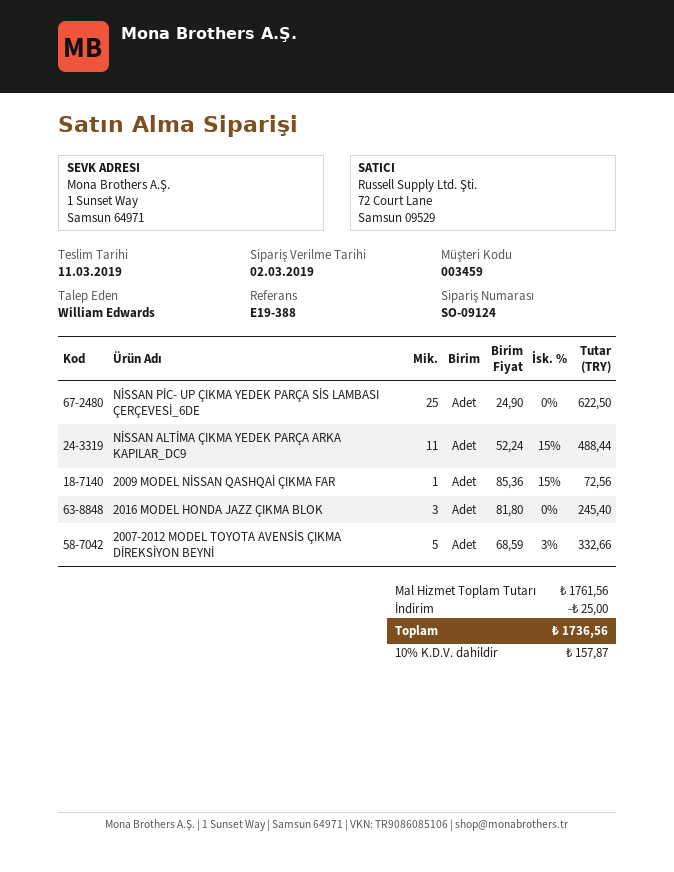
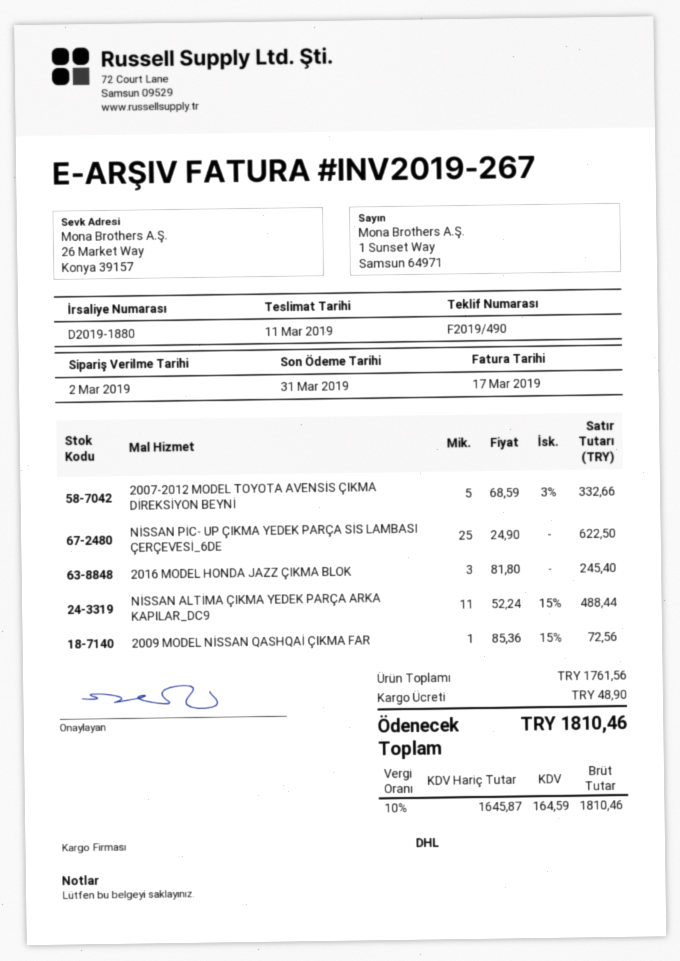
ship to: 1 Sunset Way, Samsun 64971 -> 26 Market Way, Konya 39157
discount: 25.00 -> none
shipping: none -> 48.90
tax: 10% = 157.87 -> 10% = 164.59
total: 1736.56 -> 1810.46

